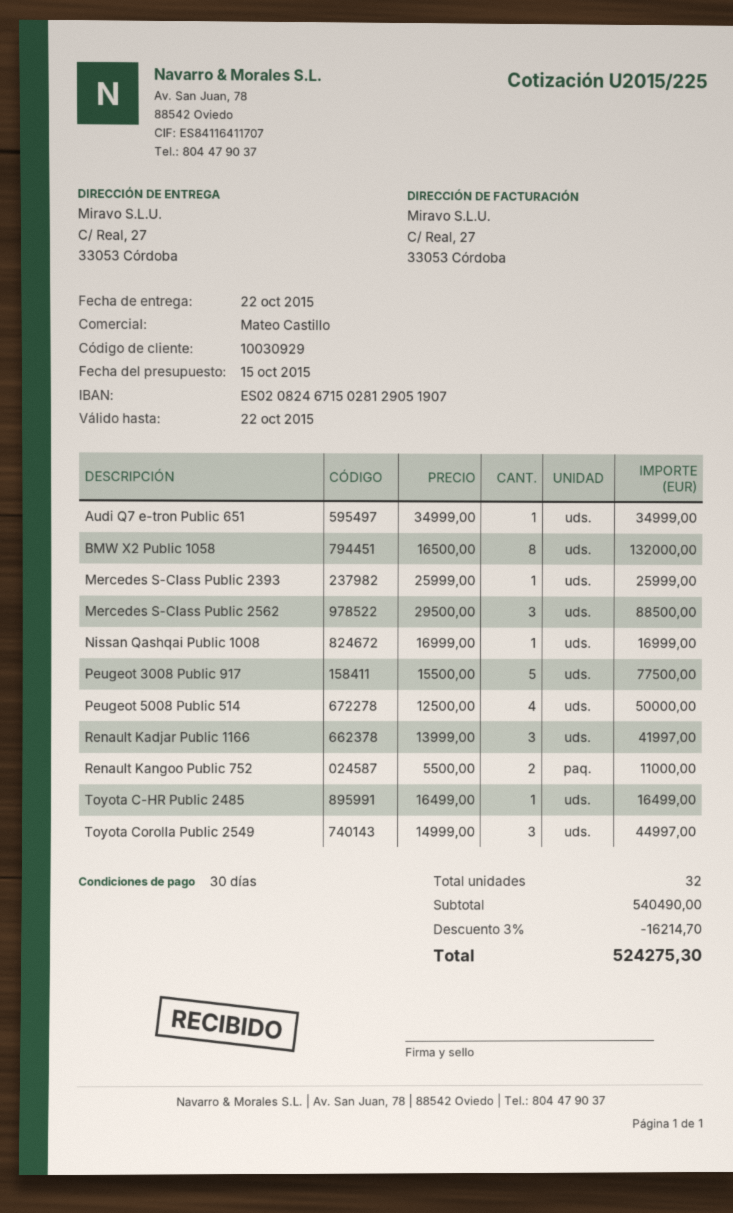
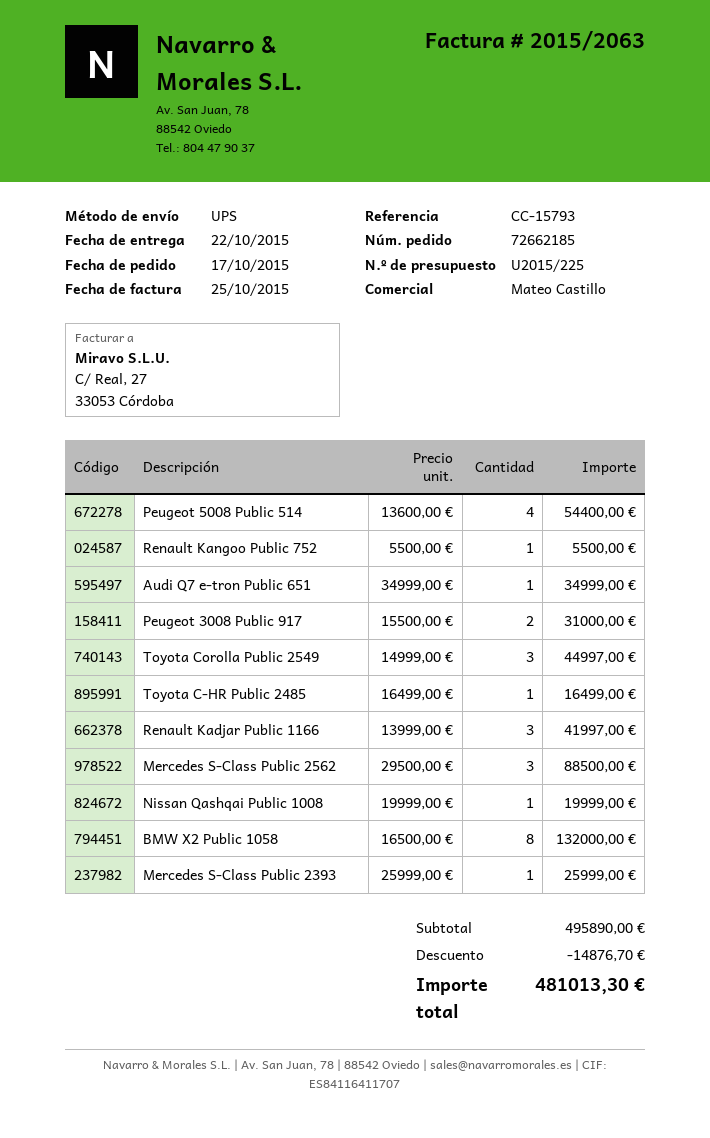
Nissan Qashqai Public 1008: 1 x 16999.00 = 16999.00 -> 1 x 19999.00 = 19999.00
Peugeot 3008 Public 917: 5 x 15500.00 = 77500.00 -> 2 x 15500.00 = 31000.00
Peugeot 5008 Public 514: 4 x 12500.00 = 50000.00 -> 4 x 13600.00 = 54400.00
Renault Kangoo Public 752: 2 x 5500.00 = 11000.00 -> 1 x 5500.00 = 5500.00
subtotal: 540490.00 -> 495890.00
discount: 16214.70 -> 14876.70
total: 524275.30 -> 481013.30

